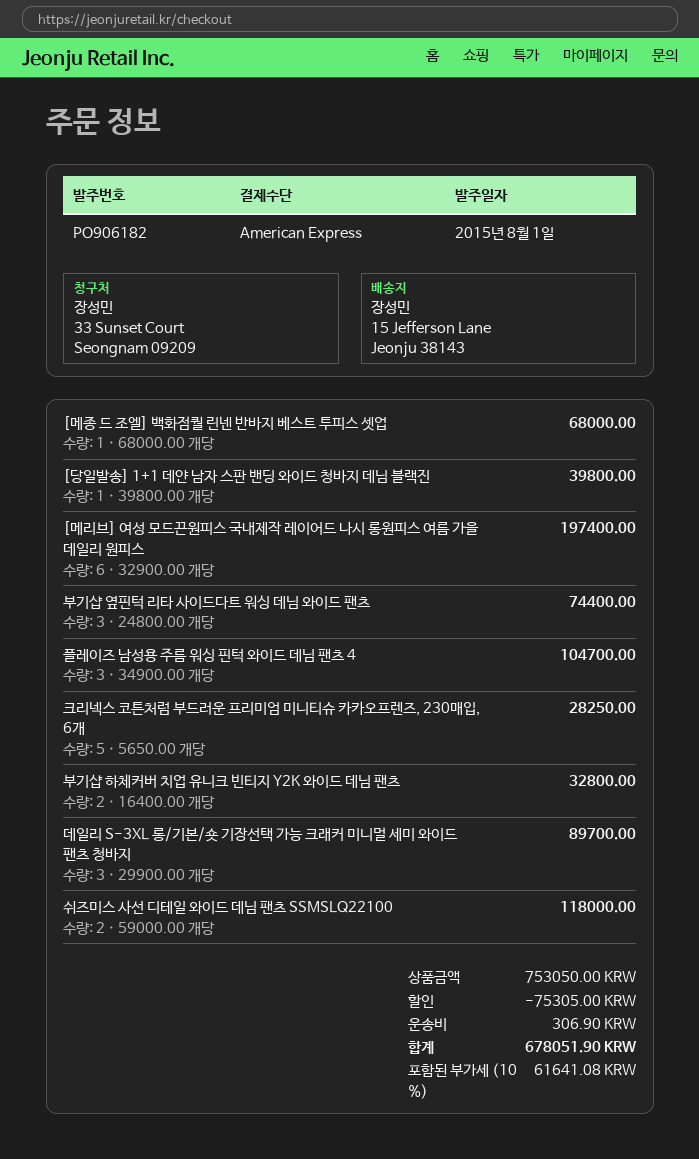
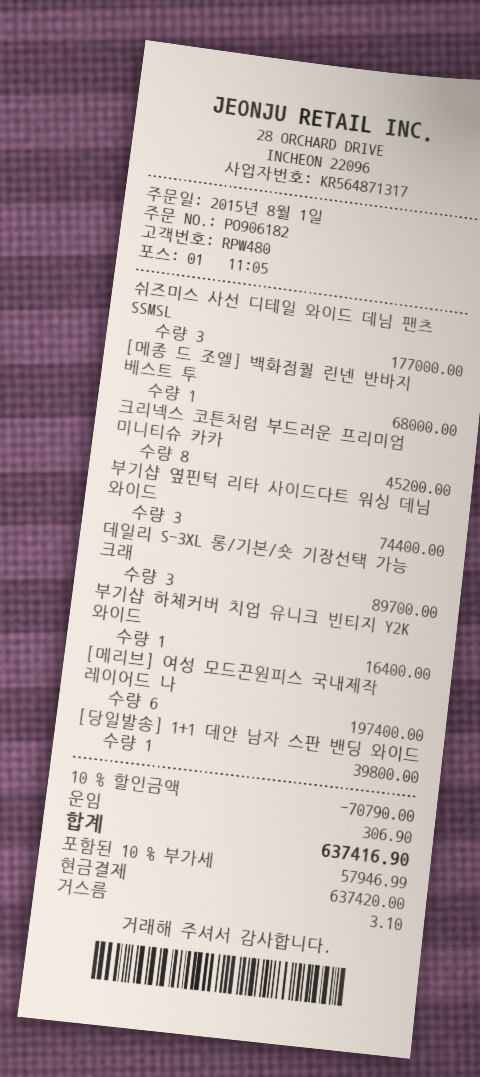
payment method: American Express -> cash
플레이즈 남성용 주름 워싱 핀턱 와이드 데님 팬츠 4: 3 for 104700.00 -> none
크리넥스 코튼처럼 부드러운 프리미엄 미니티슈 카카오프렌즈, 230매입, 6개: 5 for 28250.00 -> 8 for 45200.00
부기샵 하체커버 치업 유니크 빈티지 Y2K 와이드 데님 팬츠: 2 for 32800.00 -> 1 for 16400.00
쉬즈미스 사선 디테일 와이드 데님 팬츠 SSMSLQ22100: 2 for 118000.00 -> 3 for 177000.00
discount: 75305.00 -> 70790.00
tax: 10% = 61641.08 -> 10% = 57946.99
total: 678051.90 -> 637416.90

